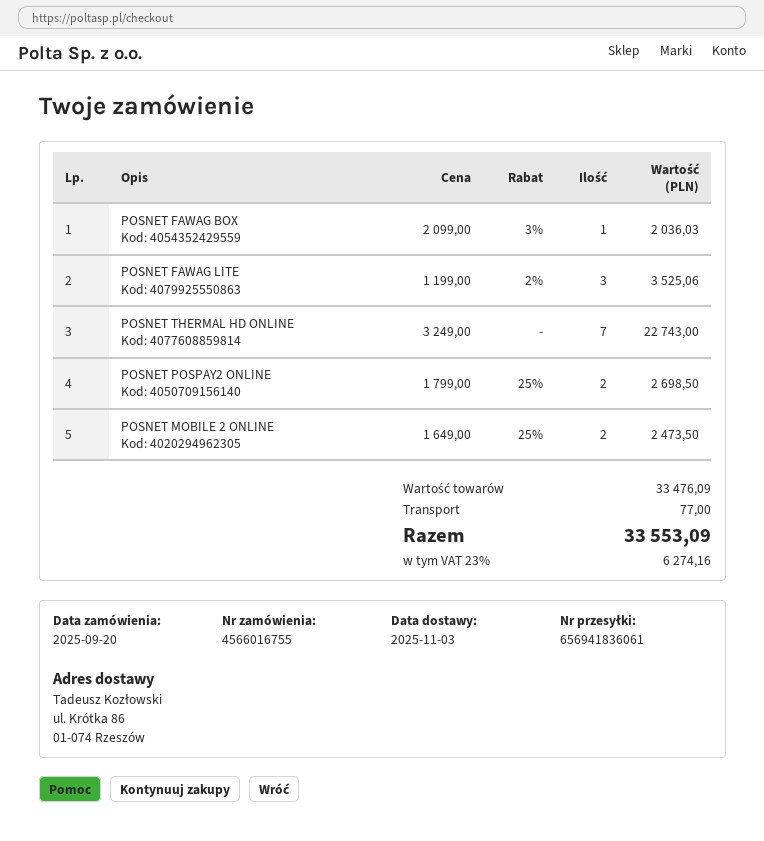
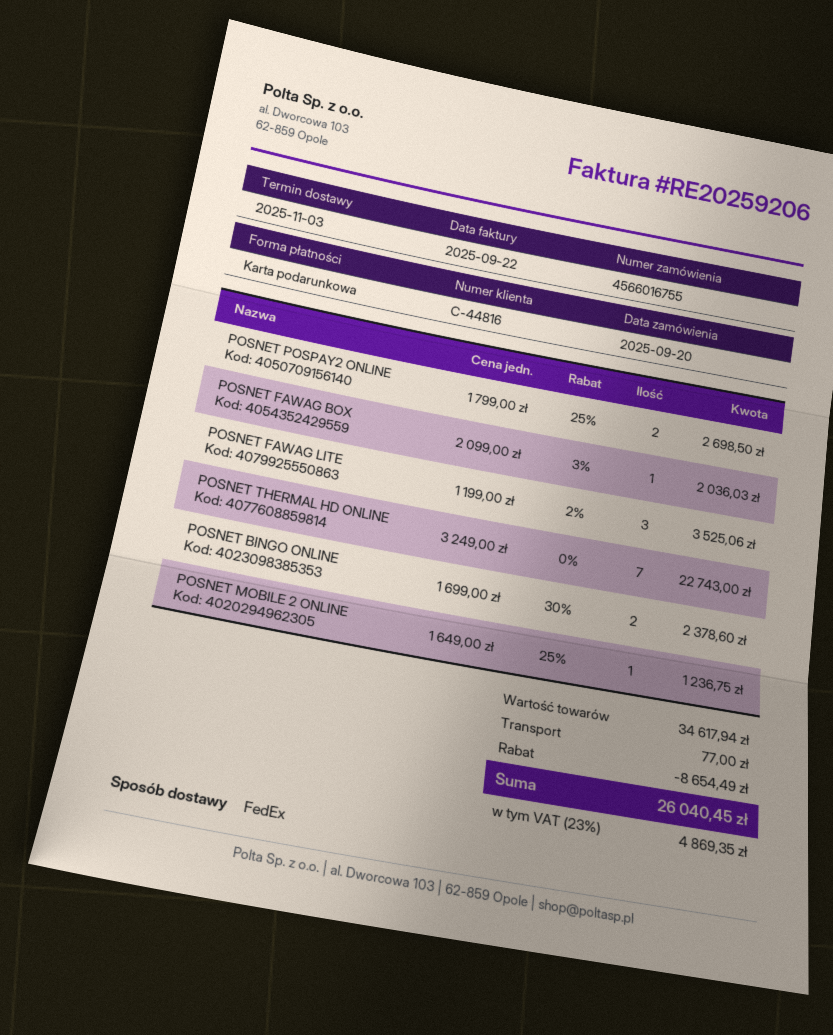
POSNET MOBILE 2 ONLINE: 2 x 1649.00 - 25% = 2473.50 -> 1 x 1649.00 - 25% = 1236.75
POSNET BINGO ONLINE: none -> 2 x 1699.00 - 30% = 2378.60
subtotal: 33476.09 -> 34617.94
discount: none -> 8654.49
tax: 23% = 6274.16 -> 23% = 4869.35
total: 33553.09 -> 26040.45

